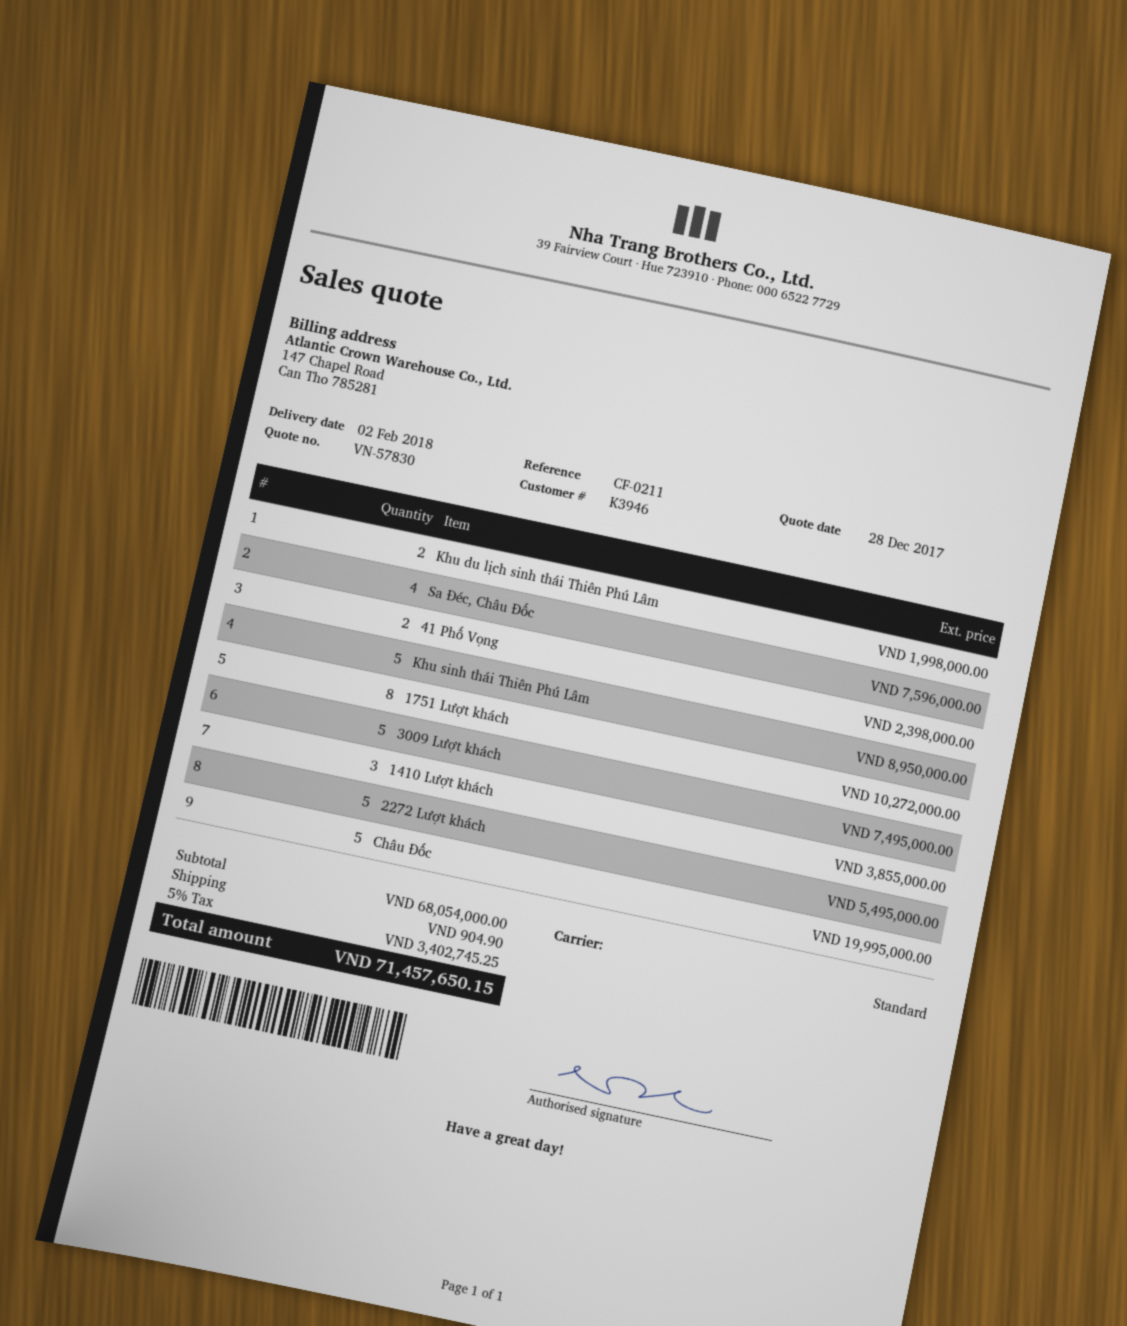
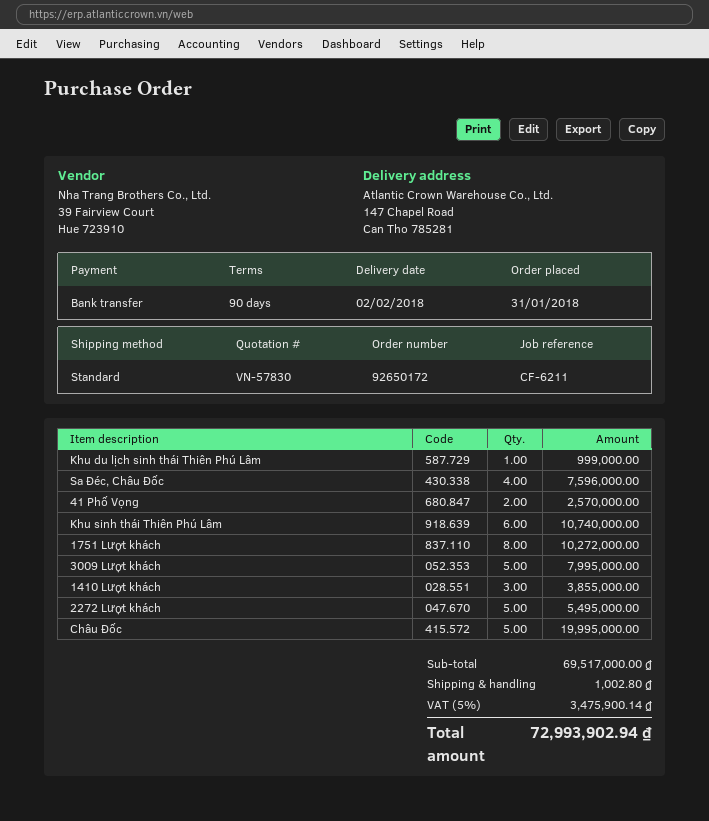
reference: CF-0211 -> CF-6211
Khu du lịch sinh thái Thiên Phú Lâm: 2 for 1998000.00 -> 1 for 999000.00
41 Phố Vọng: 2 for 2398000.00 -> 2 for 2570000.00
Khu sinh thái Thiên Phú Lâm: 5 for 8950000.00 -> 6 for 10740000.00
3009 Lượt khách: 5 for 7495000.00 -> 5 for 7995000.00
subtotal: 68054000.00 -> 69517000.00
shipping: 904.90 -> 1002.80
tax: 5% = 3402745.25 -> 5% = 3475900.14
total: 71457650.15 -> 72993902.94

